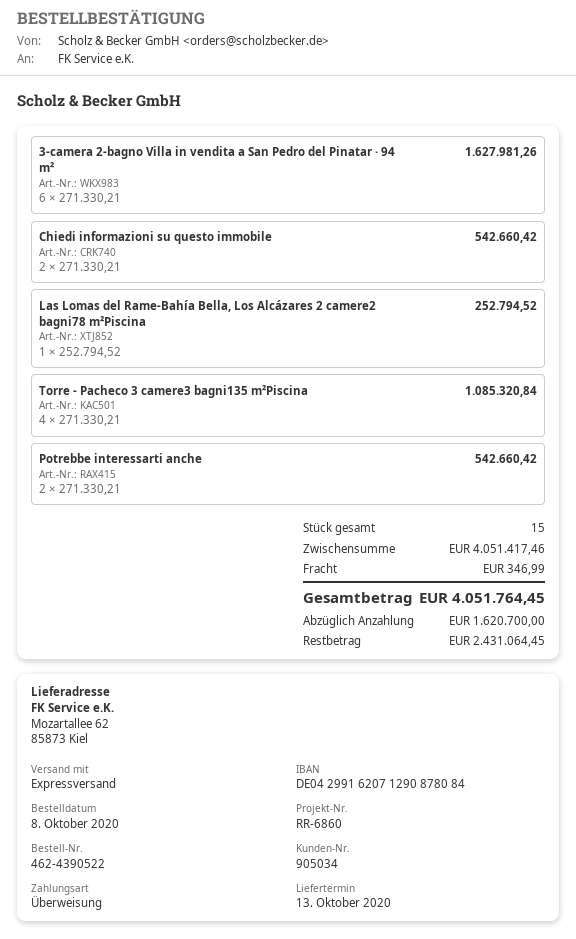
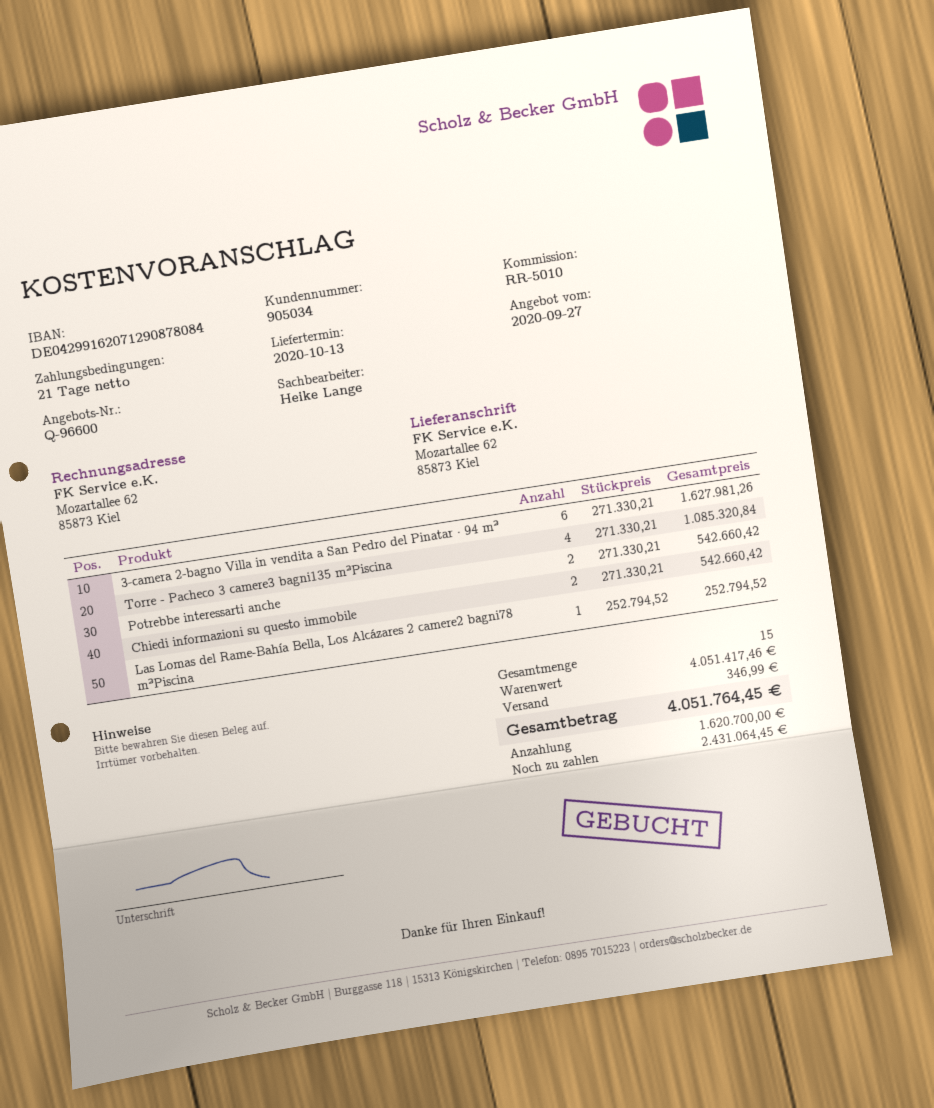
reference: RR-6860 -> RR-5010

